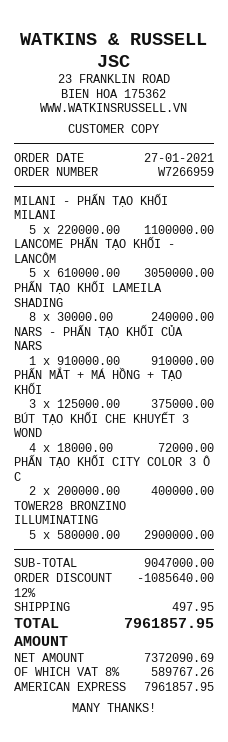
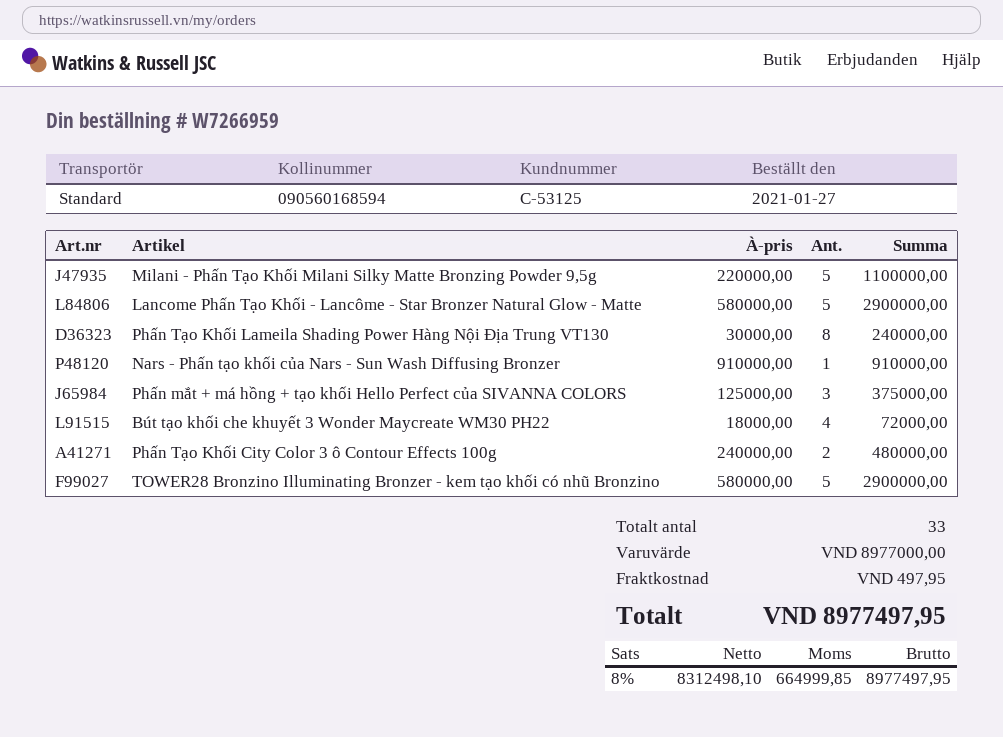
LANCOME PHẤN TẠO KHỐI - LANCÔM: 5 x 610000.00 = 3050000.00 -> 5 x 580000.00 = 2900000.00
PHẤN TẠO KHỐI CITY COLOR 3 Ô C: 2 x 200000.00 = 400000.00 -> 2 x 240000.00 = 480000.00
subtotal: 9047000.00 -> 8977000.00
discount: 12% = 1085640.00 -> none
net: 7372090.69 -> 8312498.10
tax: 8% = 589767.26 -> 8% = 664999.85
total: 7961857.95 -> 8977497.95

